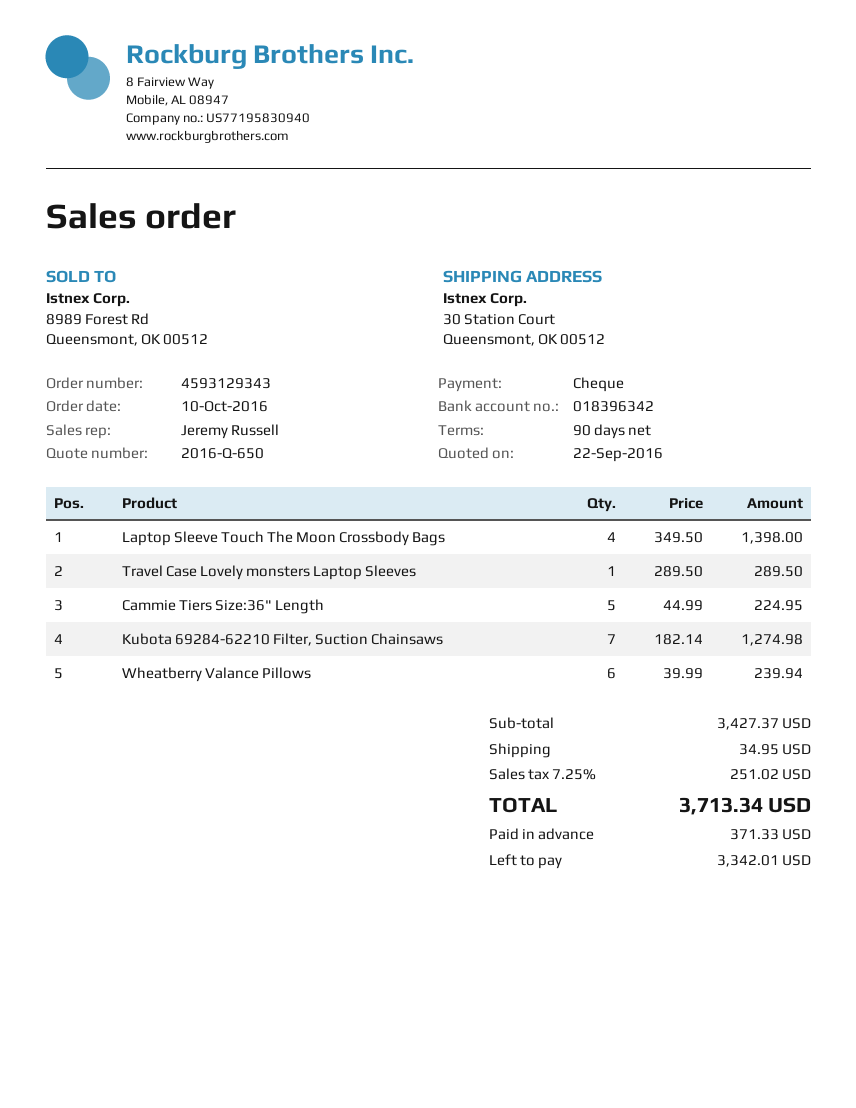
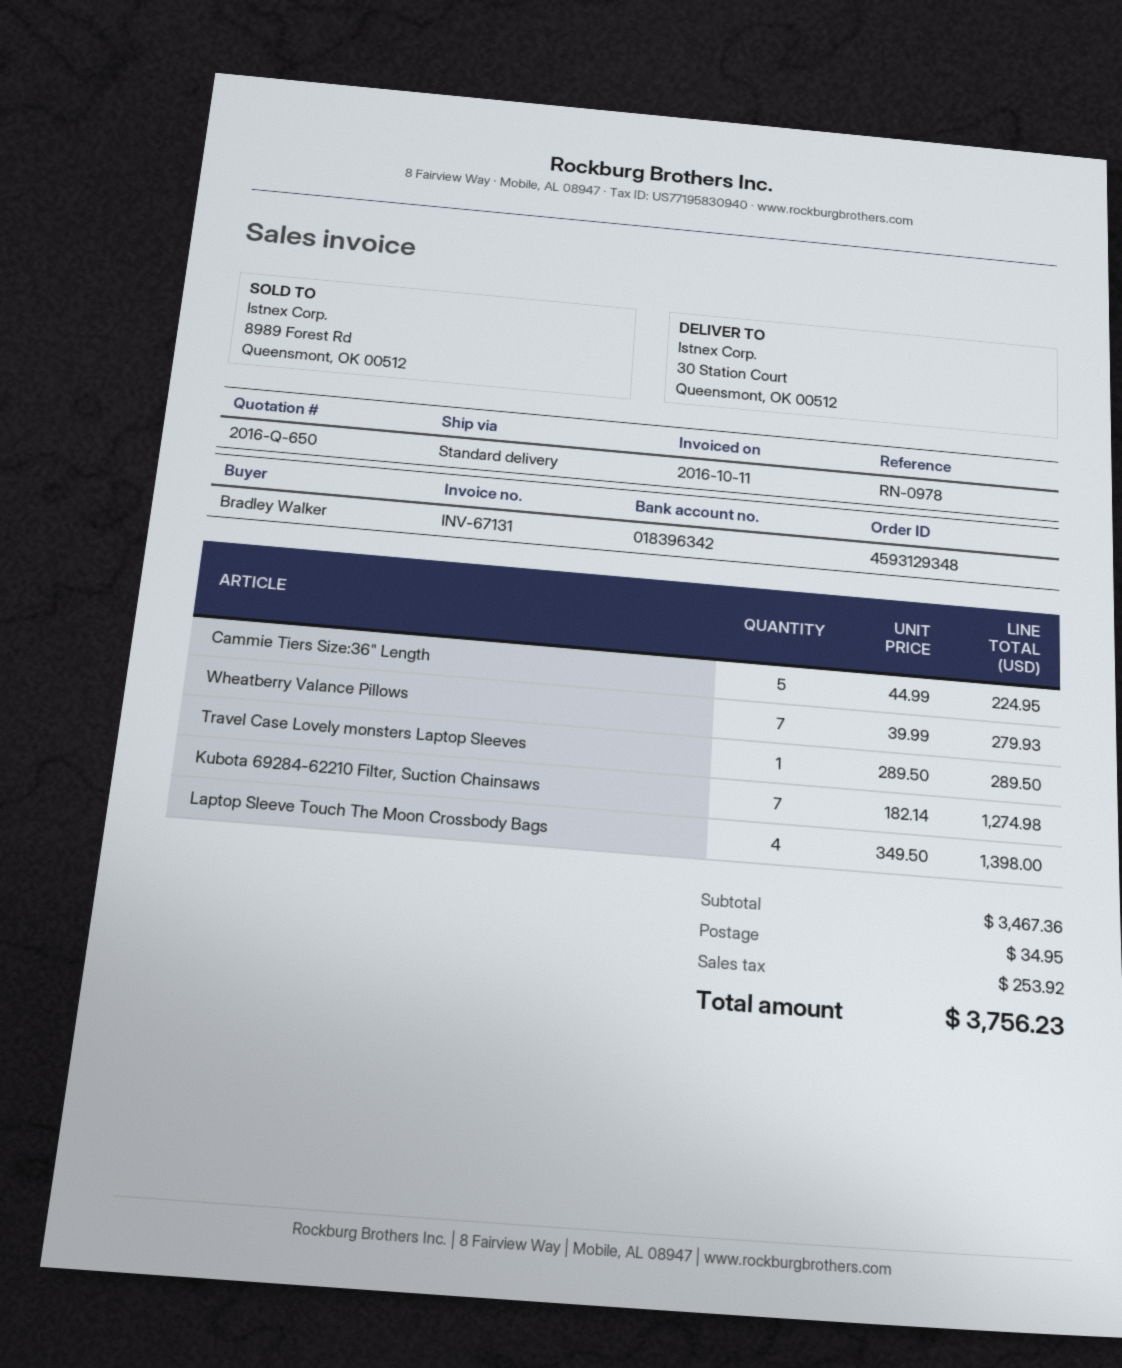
order number: 4593129343 -> 4593129348
Wheatberry Valance Pillows: 6 x 39.99 = 239.94 -> 7 x 39.99 = 279.93
subtotal: 3427.37 -> 3467.36
tax: 251.02 -> 253.92
total: 3713.34 -> 3756.23

